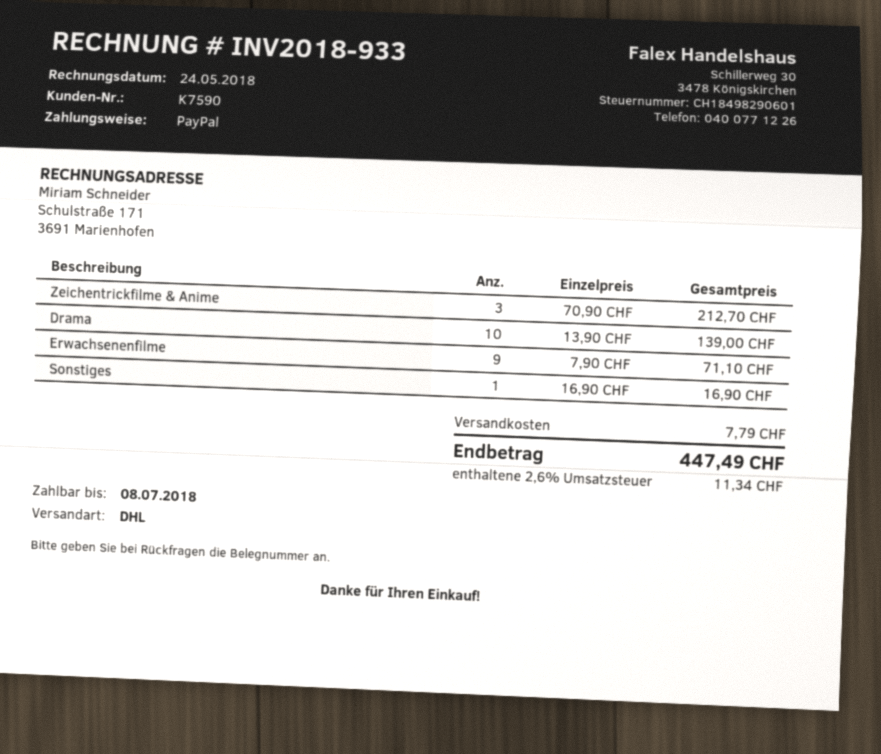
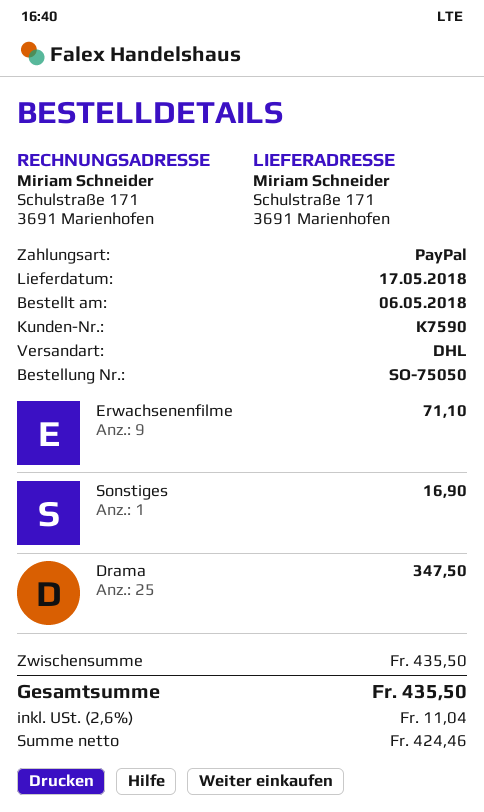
Zeichentrickfilme & Anime: 3 for 212.70 -> none
Drama: 10 for 139.00 -> 25 for 347.50
shipping: 7.79 -> none
tax: 2.6% = 11.34 -> 2.6% = 11.04
total: 447.49 -> 435.50

